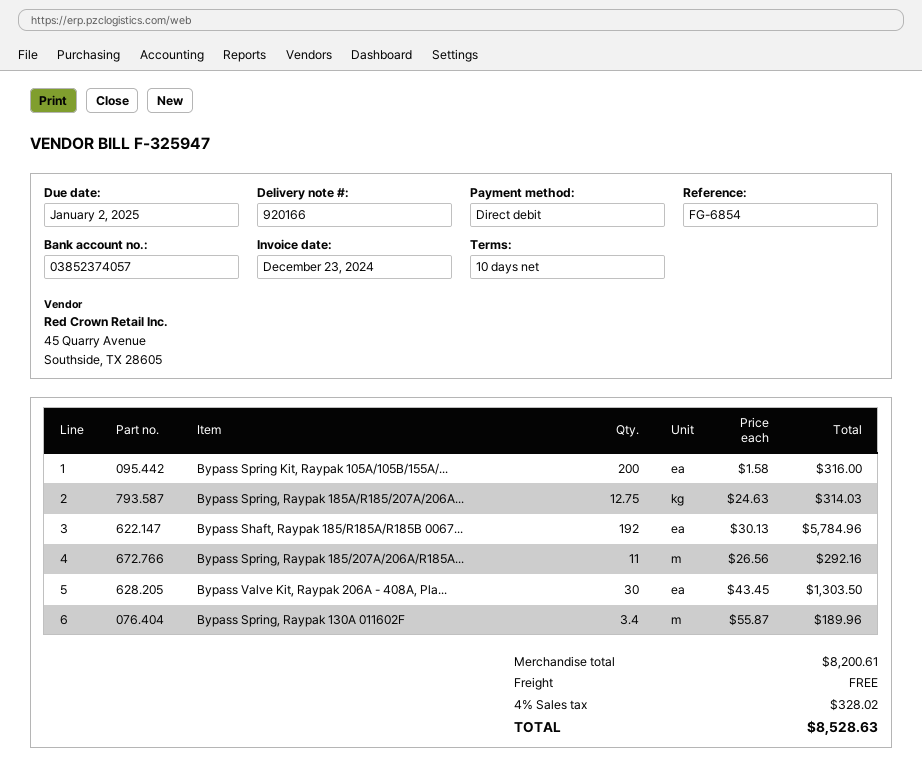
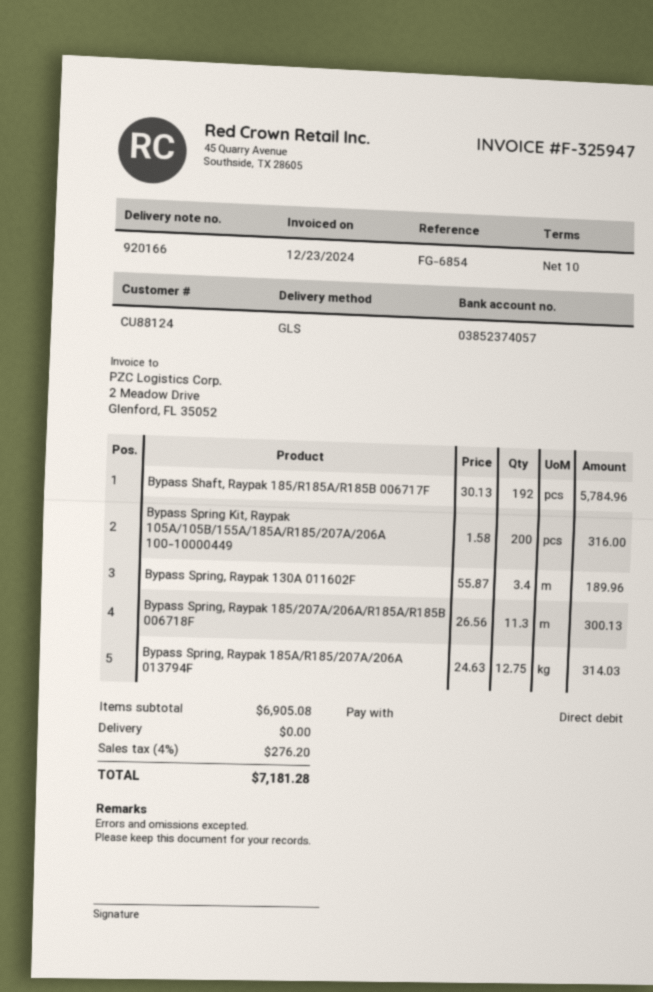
Bypass Spring, Raypak 185/207A/206A/R185A...: 11 x 26.56 = 292.16 -> 11.3 x 26.56 = 300.13
Bypass Valve Kit, Raypak 206A - 408A, Pla...: 30 x 43.45 = 1303.50 -> none
subtotal: 8200.61 -> 6905.08
tax: 4% = 328.02 -> 4% = 276.20
total: 8528.63 -> 7181.28

